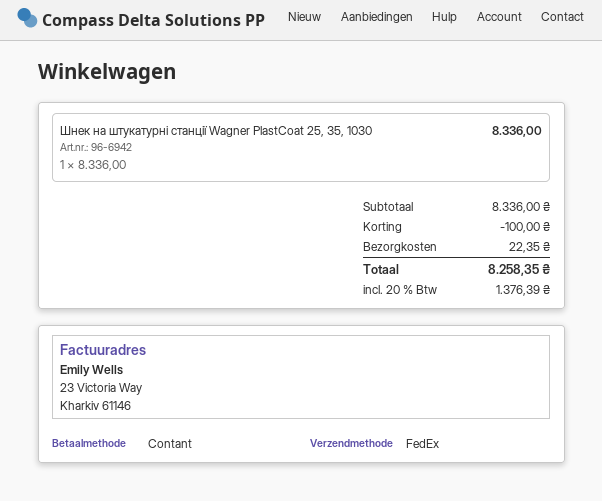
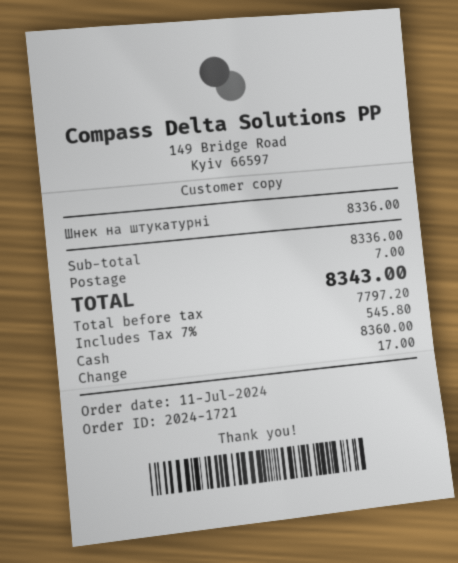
discount: 100.00 -> none
shipping: 22.35 -> 7.00
tax: 20% = 1376.39 -> 7% = 545.80
total: 8258.35 -> 8343.00

